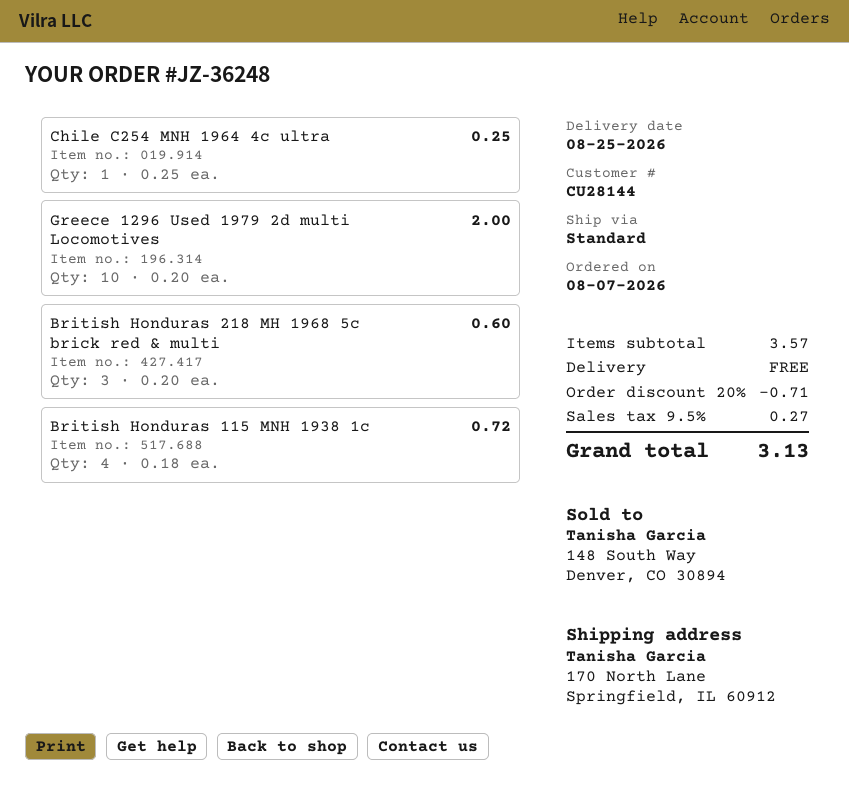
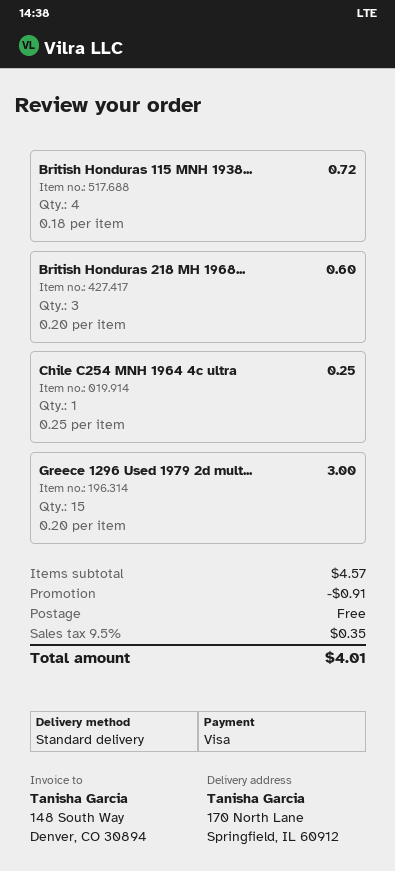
Greece 1296 Used 1979 2d multi Locomotives: 10 x 0.20 = 2.00 -> 15 x 0.20 = 3.00
subtotal: 3.57 -> 4.57
discount: 0.71 -> 0.91
tax: 9.5% = 0.27 -> 9.5% = 0.35
total: 3.13 -> 4.01

